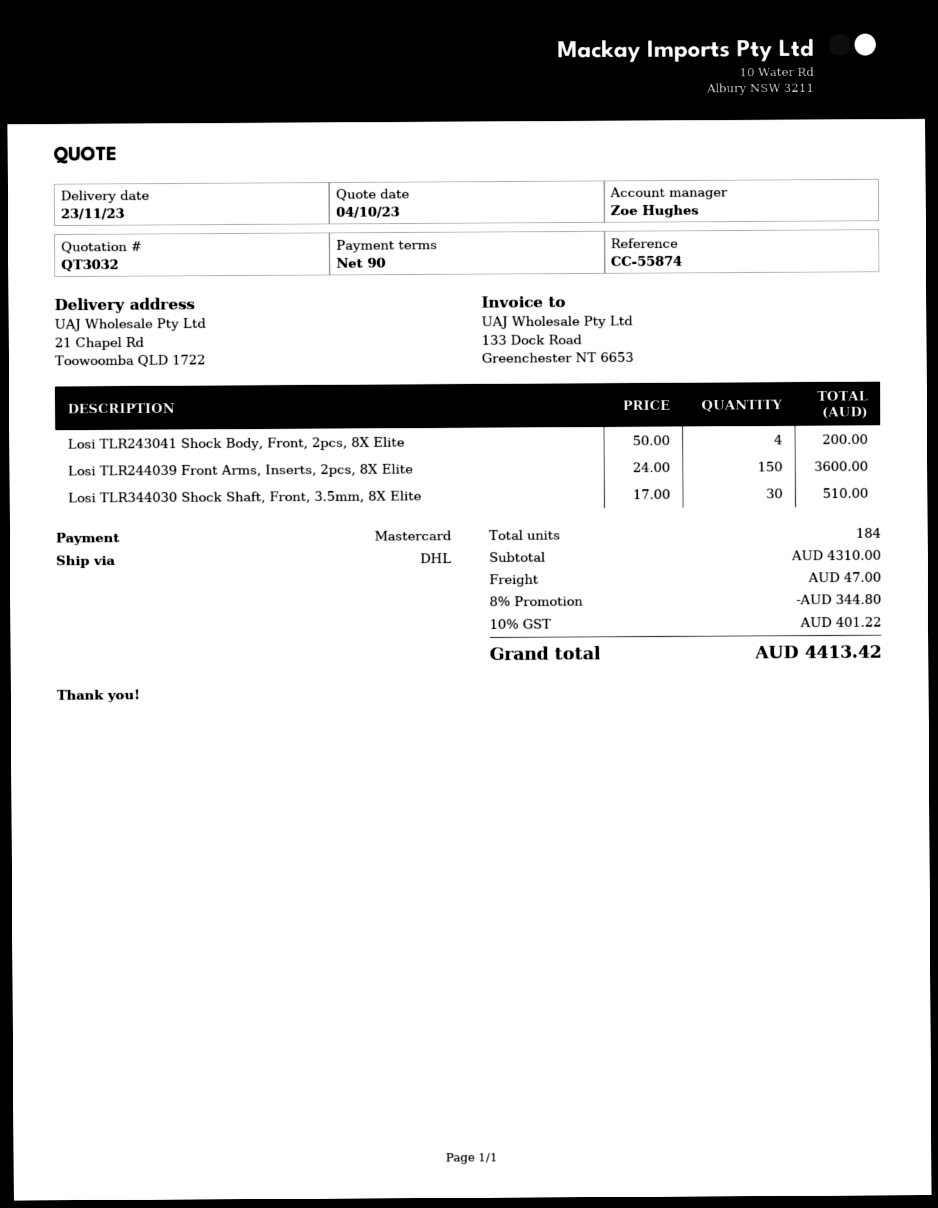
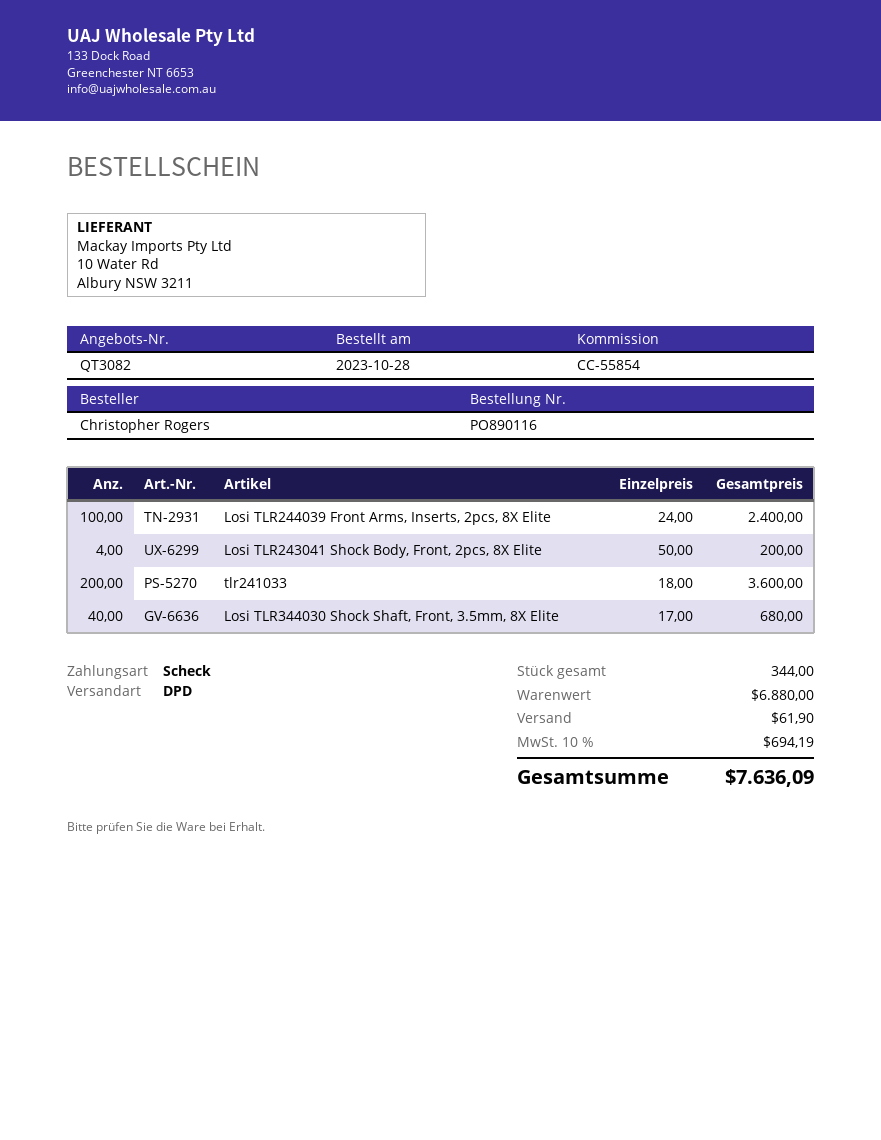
quote number: QT3032 -> QT3082
reference: CC-55874 -> CC-55854
payment method: Mastercard -> cheque
shipping method: DHL -> DPD
Losi TLR244039 Front Arms, Inserts, 2pcs, 8X Elite: 150 x 24.00 = 3600.00 -> 100 x 24.00 = 2400.00
Losi TLR344030 Shock Shaft, Front, 3.5mm, 8X Elite: 30 x 17.00 = 510.00 -> 40 x 17.00 = 680.00
tlr241033: none -> 200 x 18.00 = 3600.00
total quantity: 184 -> 344
subtotal: 4310.00 -> 6880.00
discount: 8% = 344.80 -> none
shipping: 47.00 -> 61.90
tax: 10% = 401.22 -> 10% = 694.19
total: 4413.42 -> 7636.09

